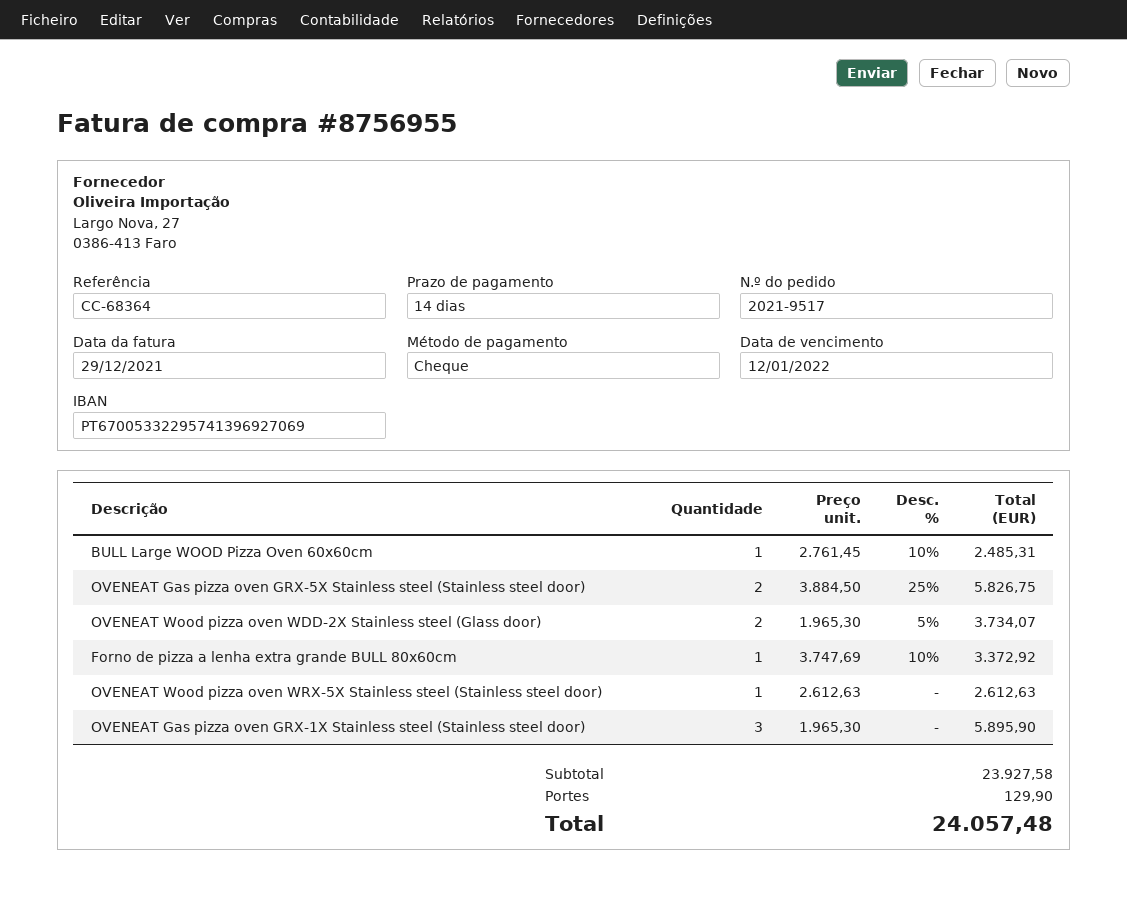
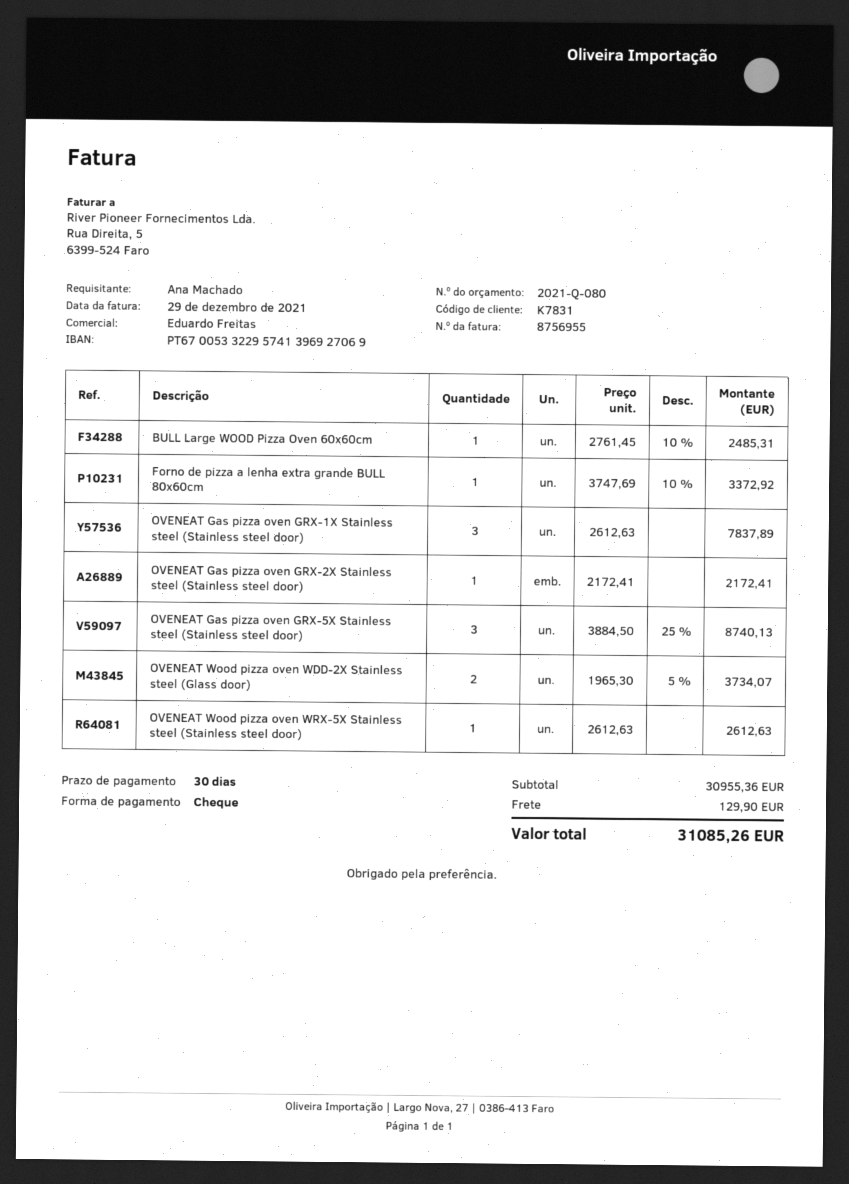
payment terms: 14 days -> 30 days
OVENEAT Gas pizza oven GRX-5X Stainless steel (Stainless steel door): 2 x 3884.50 - 25% = 5826.75 -> 3 x 3884.50 - 25% = 8740.13
OVENEAT Gas pizza oven GRX-1X Stainless steel (Stainless steel door): 3 x 1965.30 = 5895.90 -> 3 x 2612.63 = 7837.89
OVENEAT Gas pizza oven GRX-2X Stainless steel (Stainless steel door): none -> 1 x 2172.41 = 2172.41
subtotal: 23927.58 -> 30955.36
total: 24057.48 -> 31085.26

